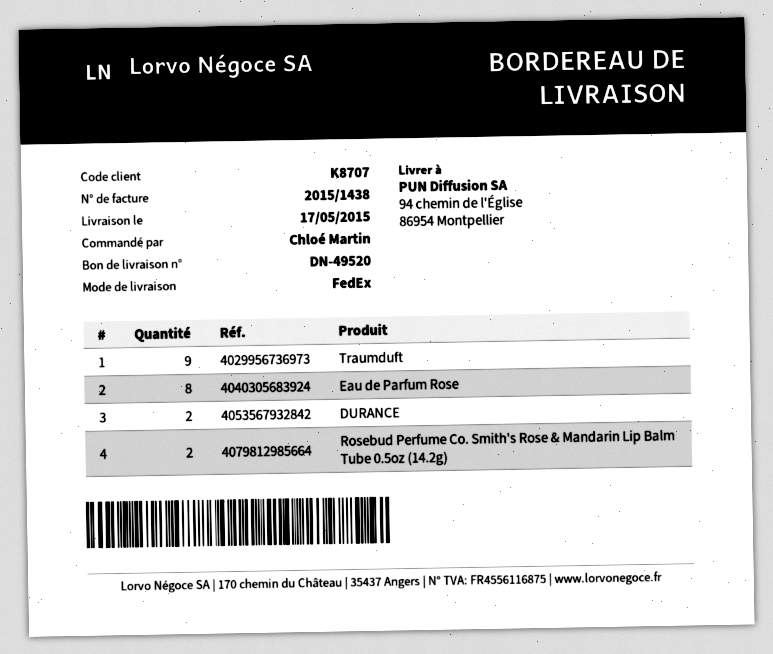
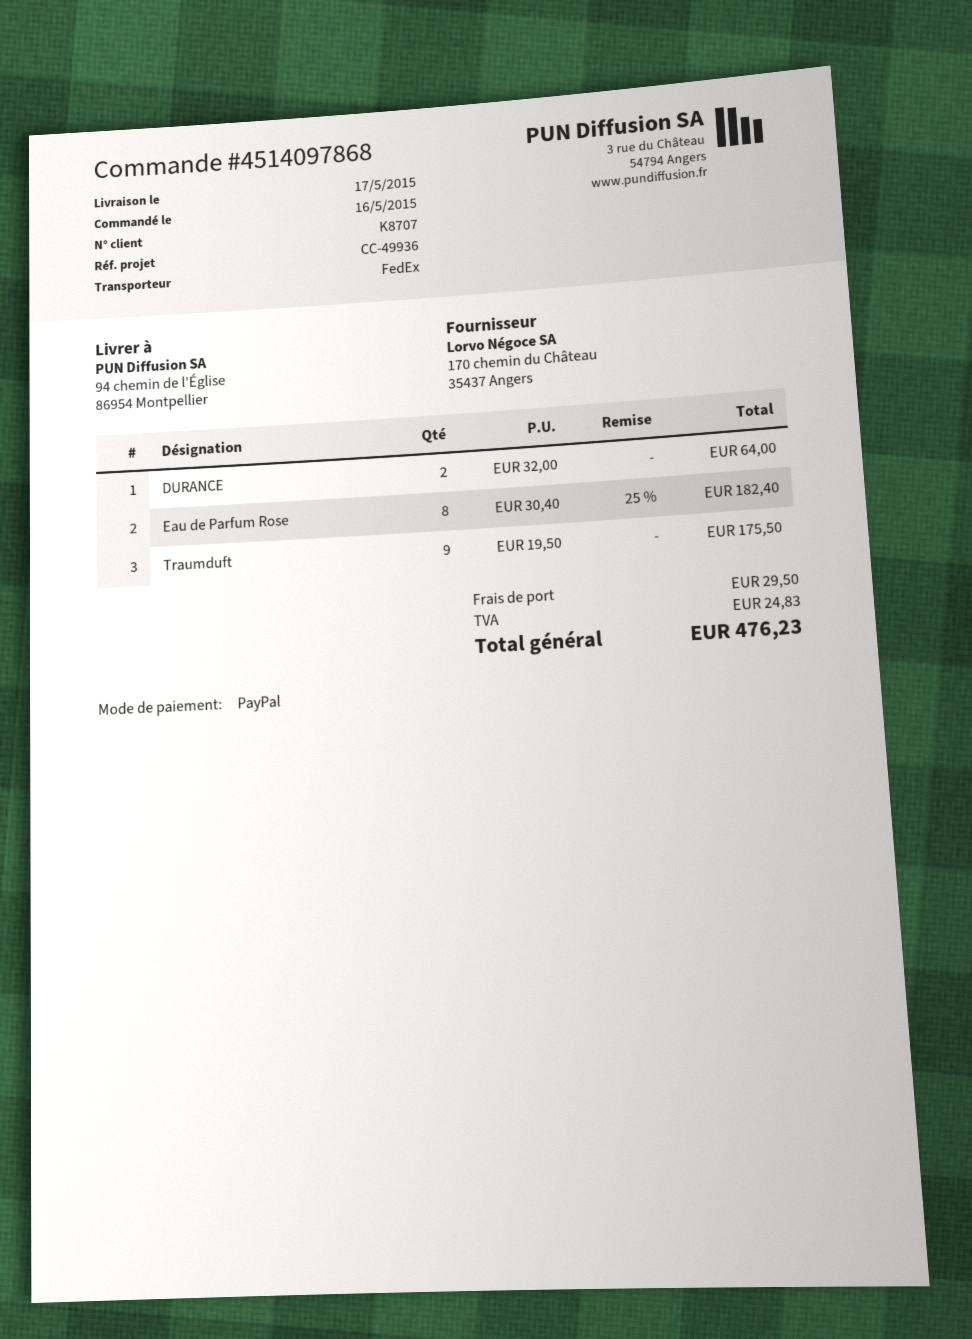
Rosebud Perfume Co. Smith's Rose & Mandarin Lip Balm Tube 0.5oz (14.2g): 2 -> none

